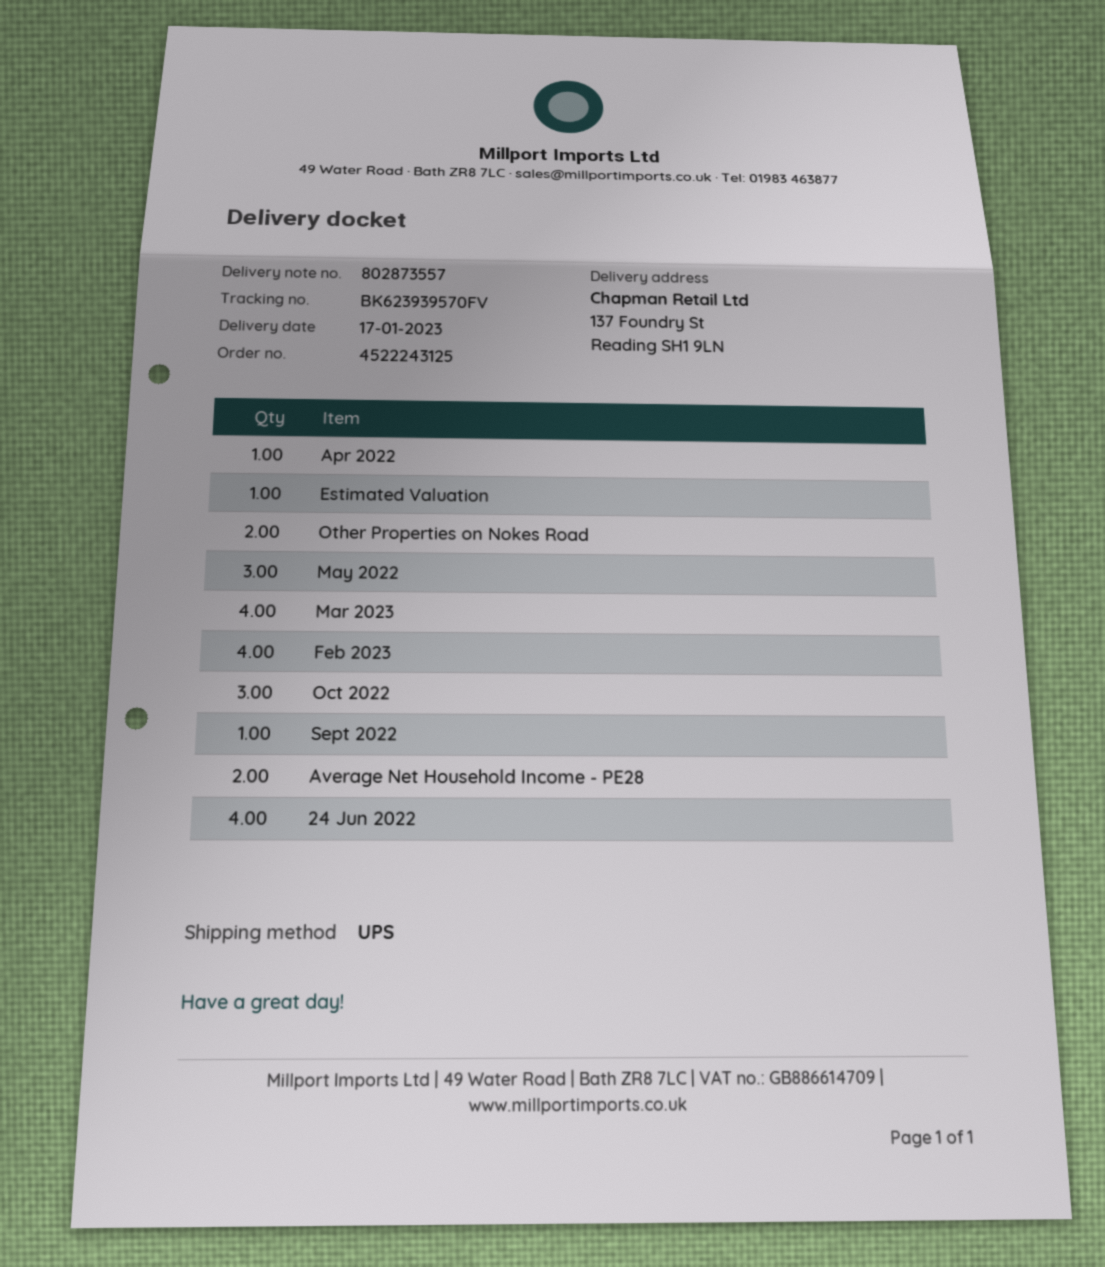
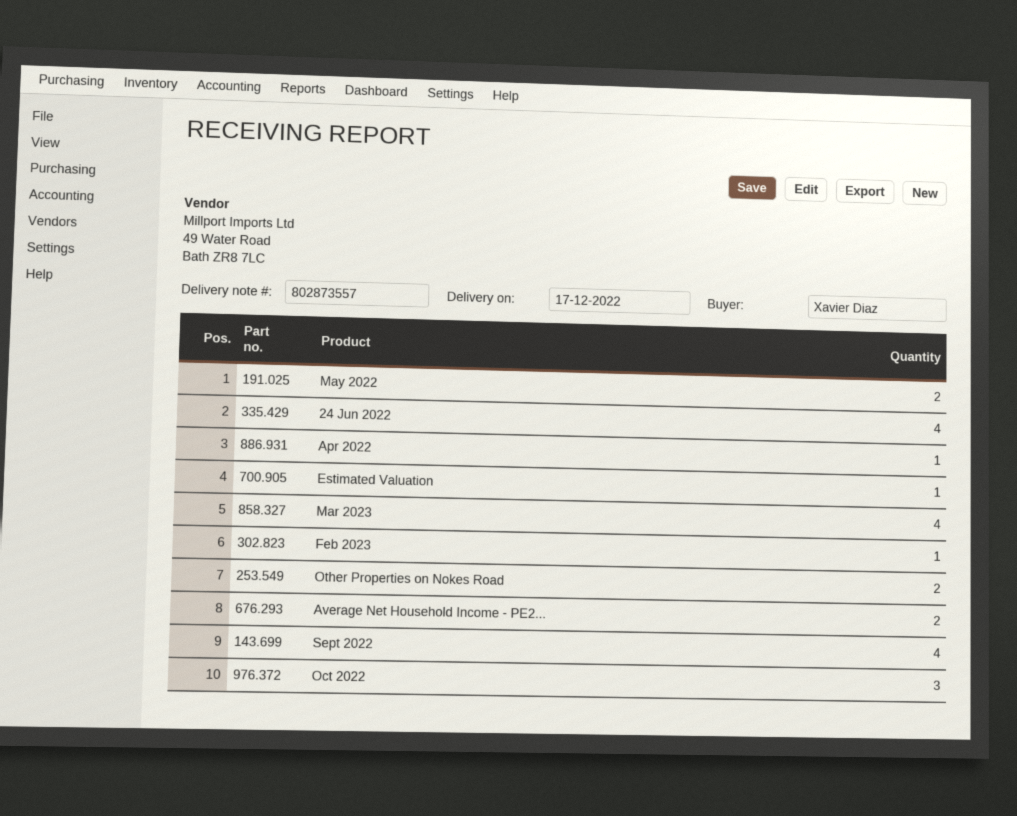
delivery date: 2023-01-17 -> 2022-12-17
May 2022: 3 -> 2
Feb 2023: 4 -> 1
Sept 2022: 1 -> 4

